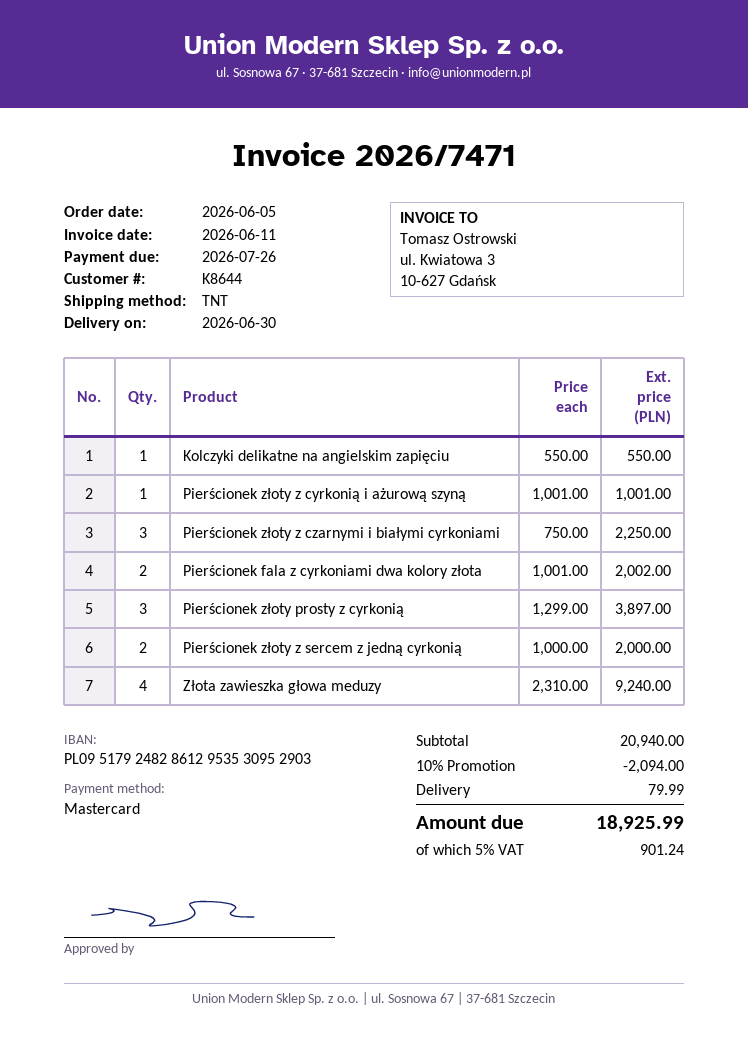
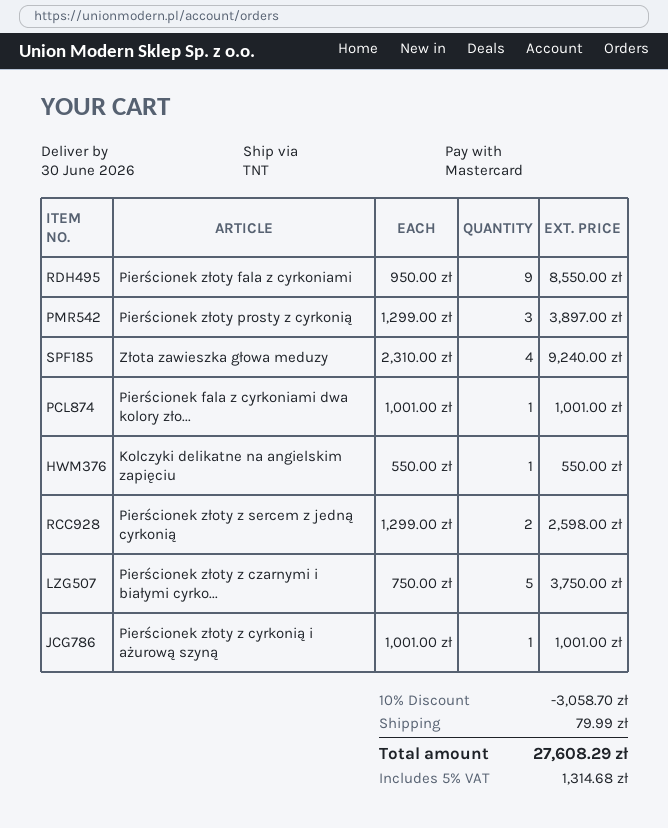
Pierścionek złoty z czarnymi i białymi cyrkoniami: 3 x 750.00 = 2250.00 -> 5 x 750.00 = 3750.00
Pierścionek fala z cyrkoniami dwa kolory złota: 2 x 1001.00 = 2002.00 -> 1 x 1001.00 = 1001.00
Pierścionek złoty z sercem z jedną cyrkonią: 2 x 1000.00 = 2000.00 -> 2 x 1299.00 = 2598.00
Pierścionek złoty fala z cyrkoniami: none -> 9 x 950.00 = 8550.00
discount: 10% = 2094.00 -> 10% = 3058.70
tax: 5% = 901.24 -> 5% = 1314.68
total: 18925.99 -> 27608.29

